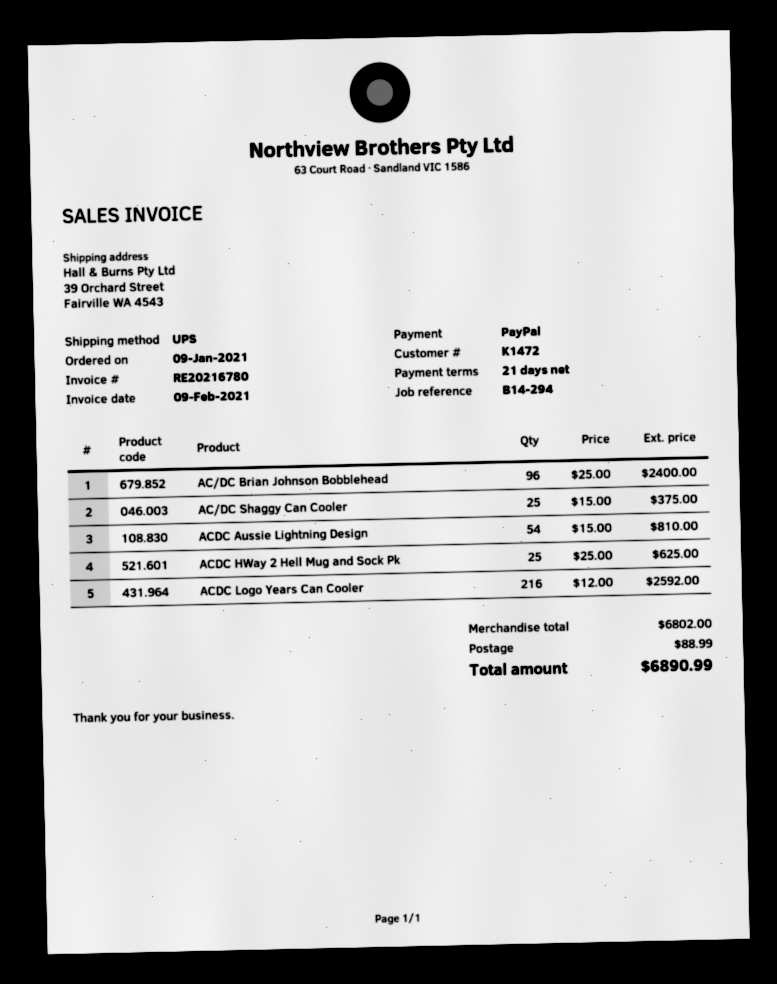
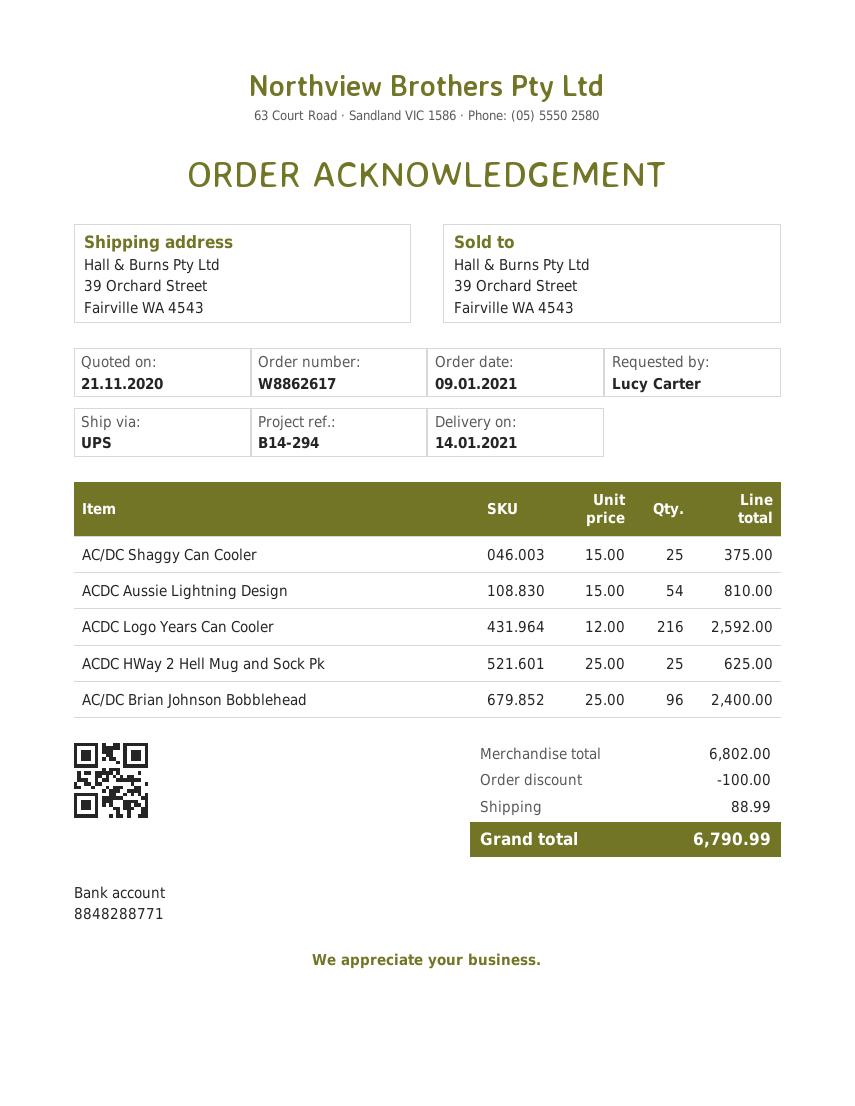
discount: none -> 100.00
total: 6890.99 -> 6790.99

